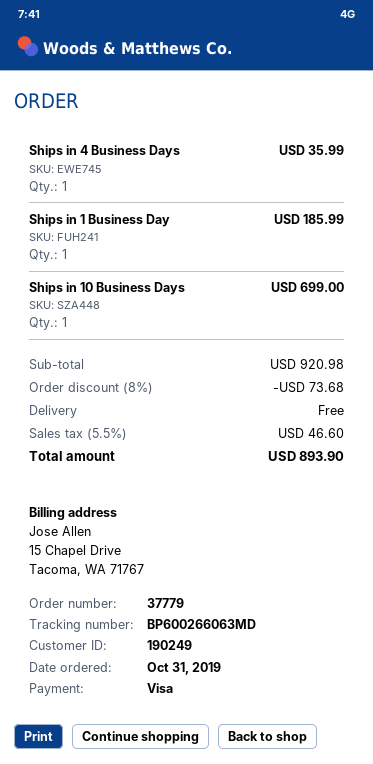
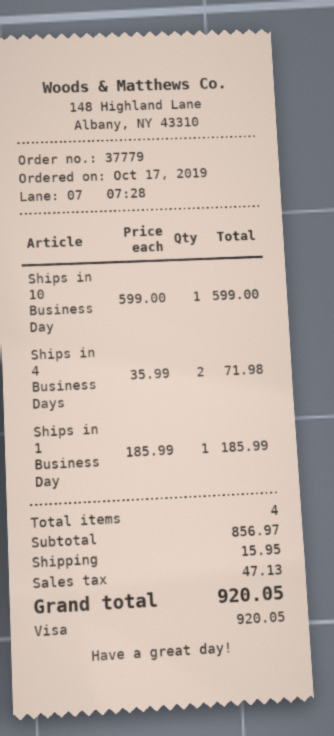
order date: 2019-10-31 -> 2019-10-17
Ships in 4 Business Days: 1 for 35.99 -> 2 for 71.98
Ships in 10 Business Days: 1 for 699.00 -> 1 for 599.00
subtotal: 920.98 -> 856.97
discount: 8% = 73.68 -> none
shipping: 0.00 -> 15.95
tax: 46.60 -> 47.13
total: 893.90 -> 920.05

